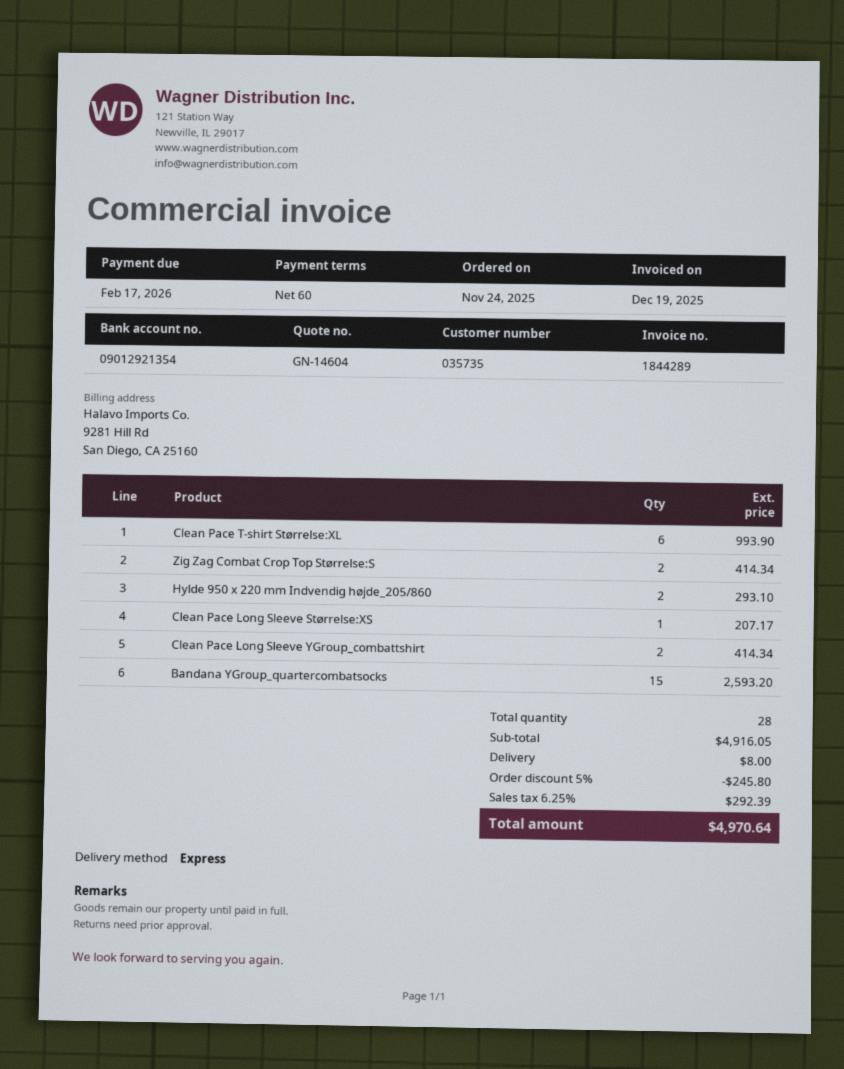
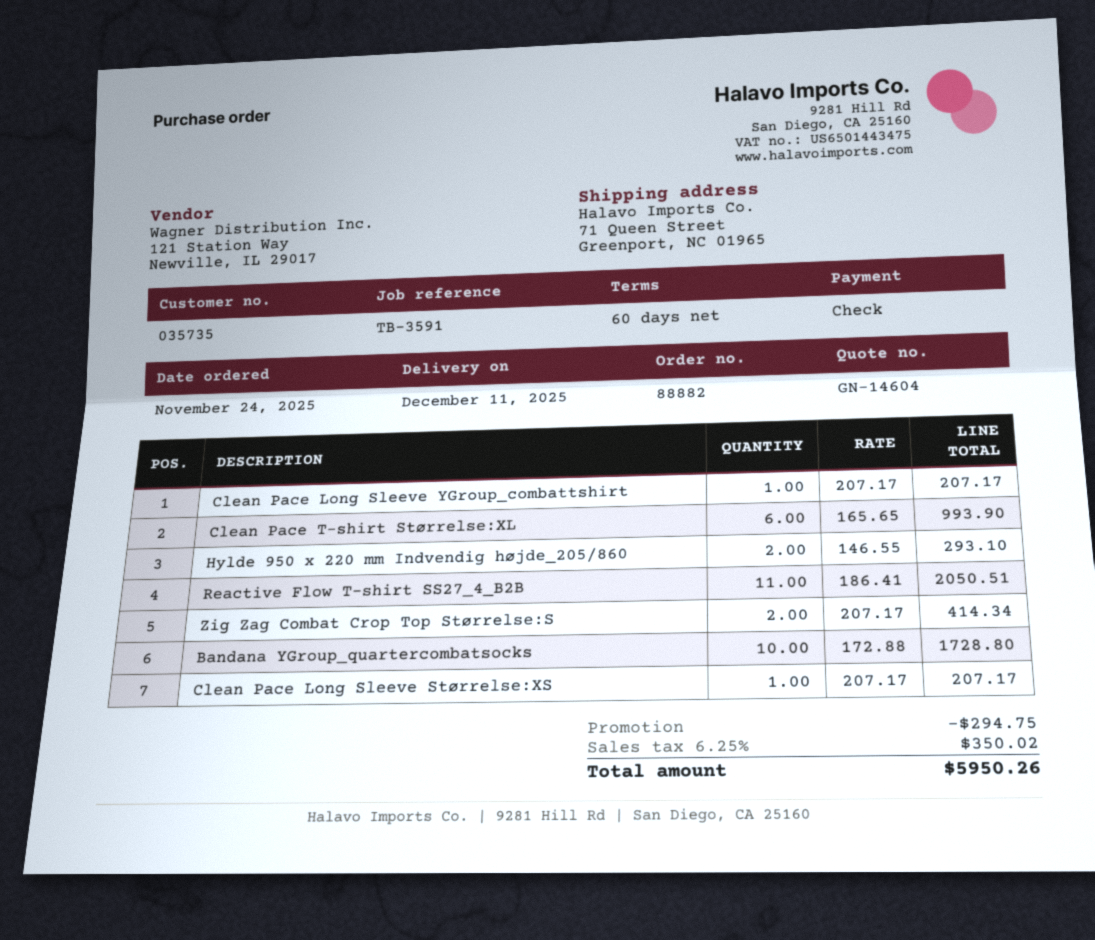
Clean Pace Long Sleeve YGroup_combattshirt: 2 for 414.34 -> 1 for 207.17
Bandana YGroup_quartercombatsocks: 15 for 2593.20 -> 10 for 1728.80
Reactive Flow T-shirt SS27_4_B2B: none -> 11 for 2050.51
discount: 245.80 -> 294.75
shipping: 8.00 -> none
tax: 6.25% = 292.39 -> 6.25% = 350.02
total: 4970.64 -> 5950.26

